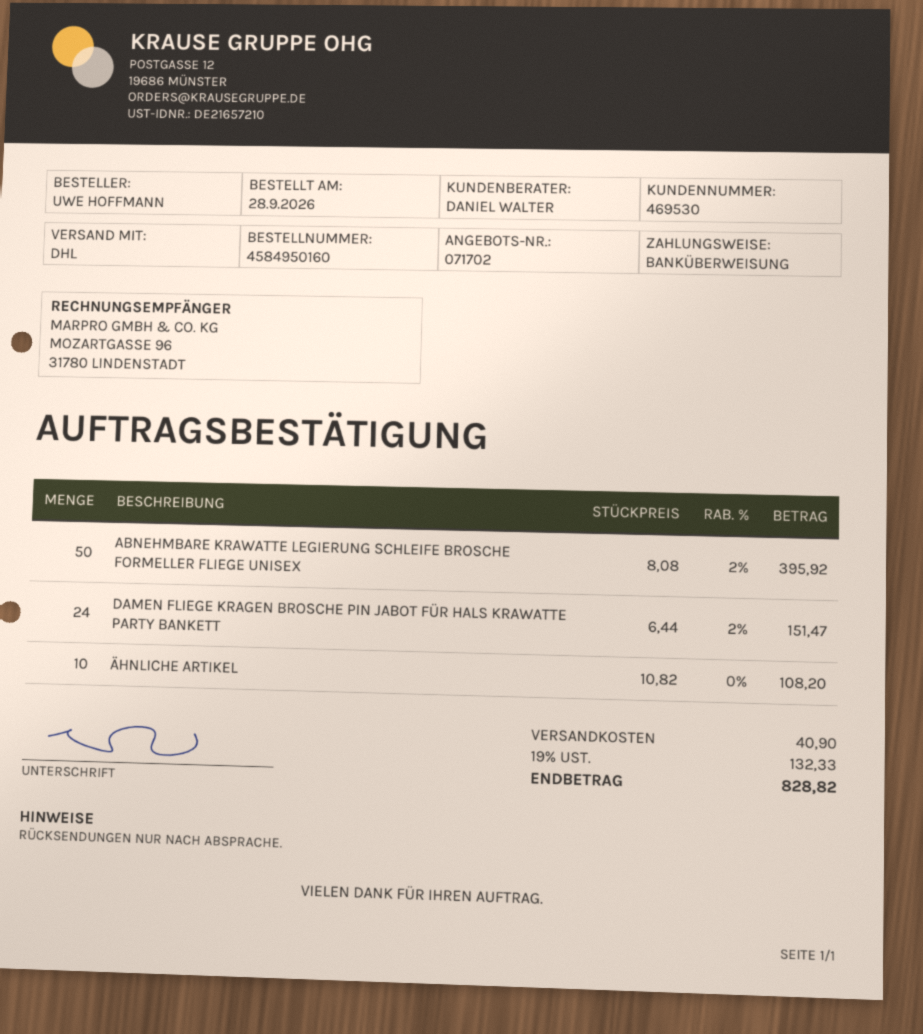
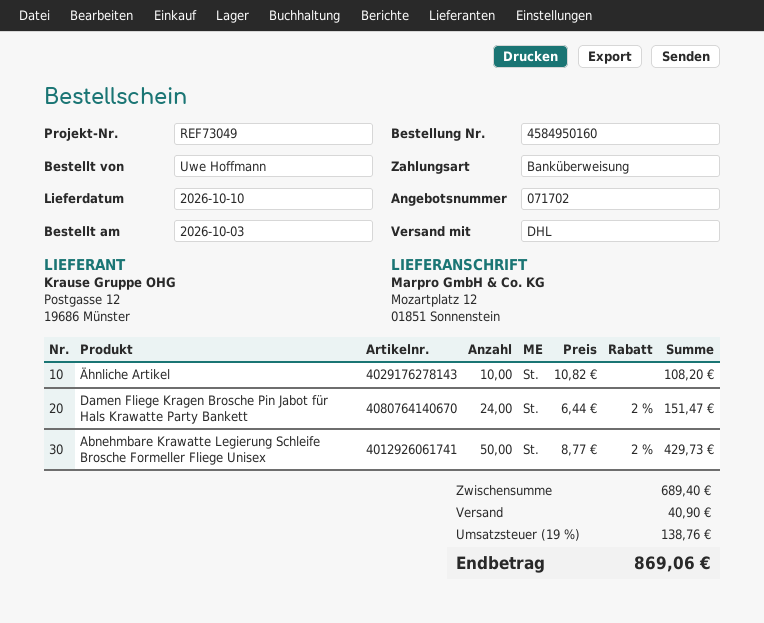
order date: 2026-09-28 -> 2026-10-03
ABNEHMBARE KRAWATTE LEGIERUNG SCHLEIFE BROSCHE FORMELLER FLIEGE UNISEX: 50 x 8.08 - 2% = 395.92 -> 50 x 8.77 - 2% = 429.73
tax: 19% = 132.33 -> 19% = 138.76
total: 828.82 -> 869.06

